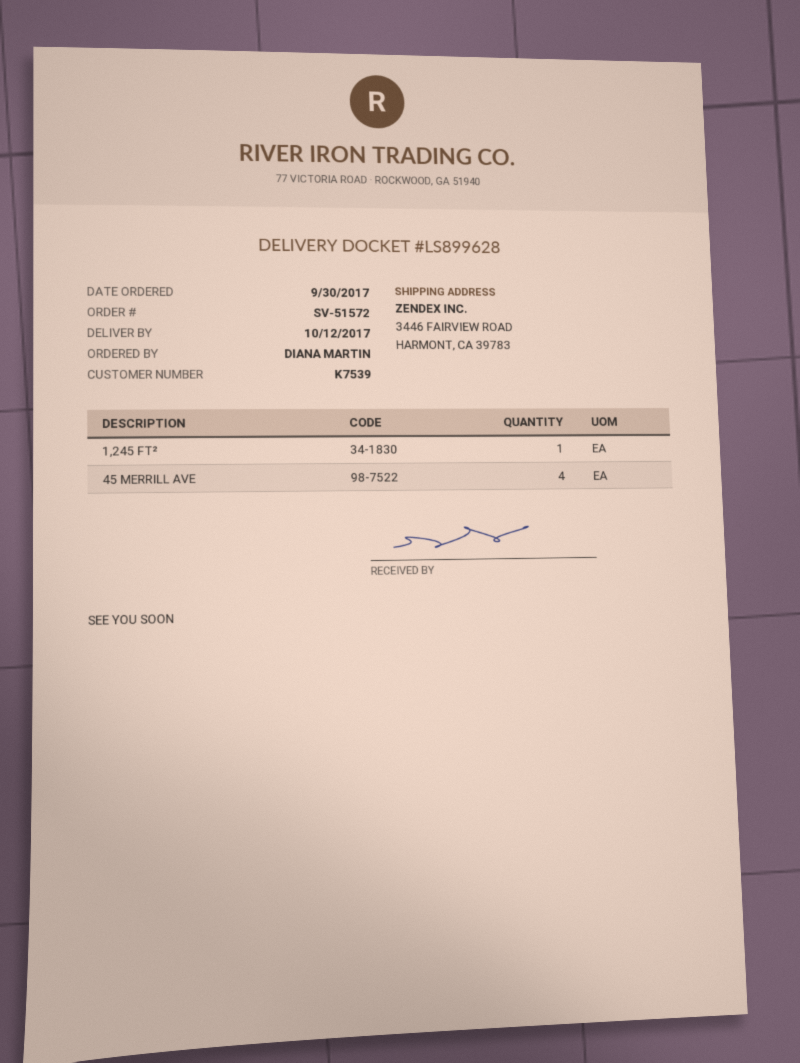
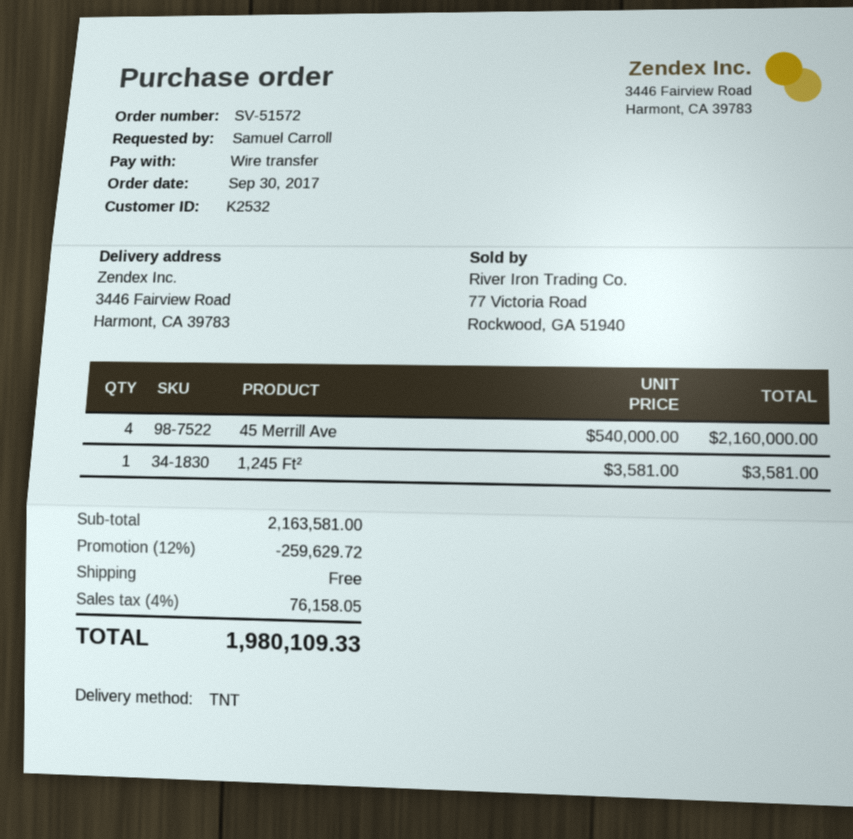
customer number: K7539 -> K2532
ordered by: DIANA MARTIN -> Samuel Carroll

